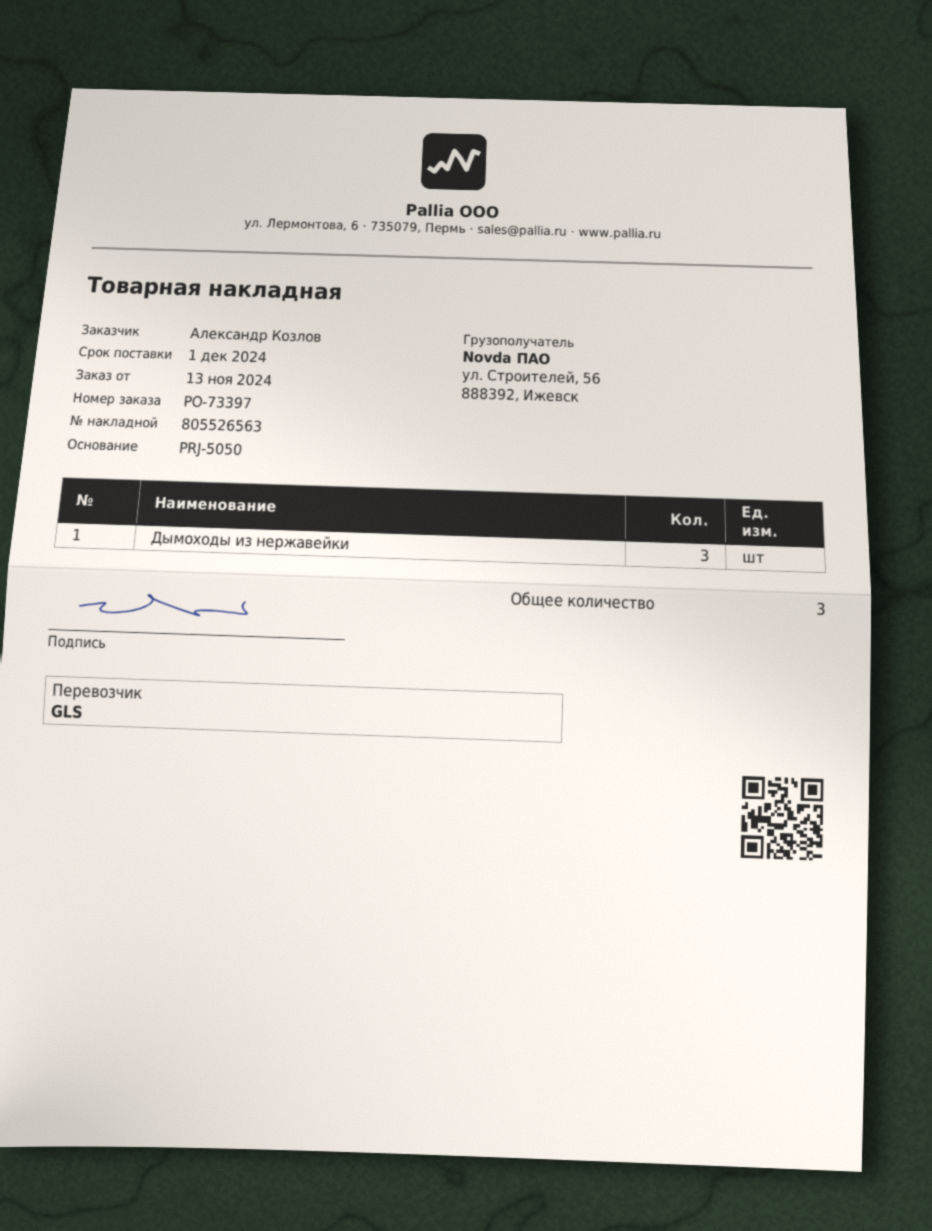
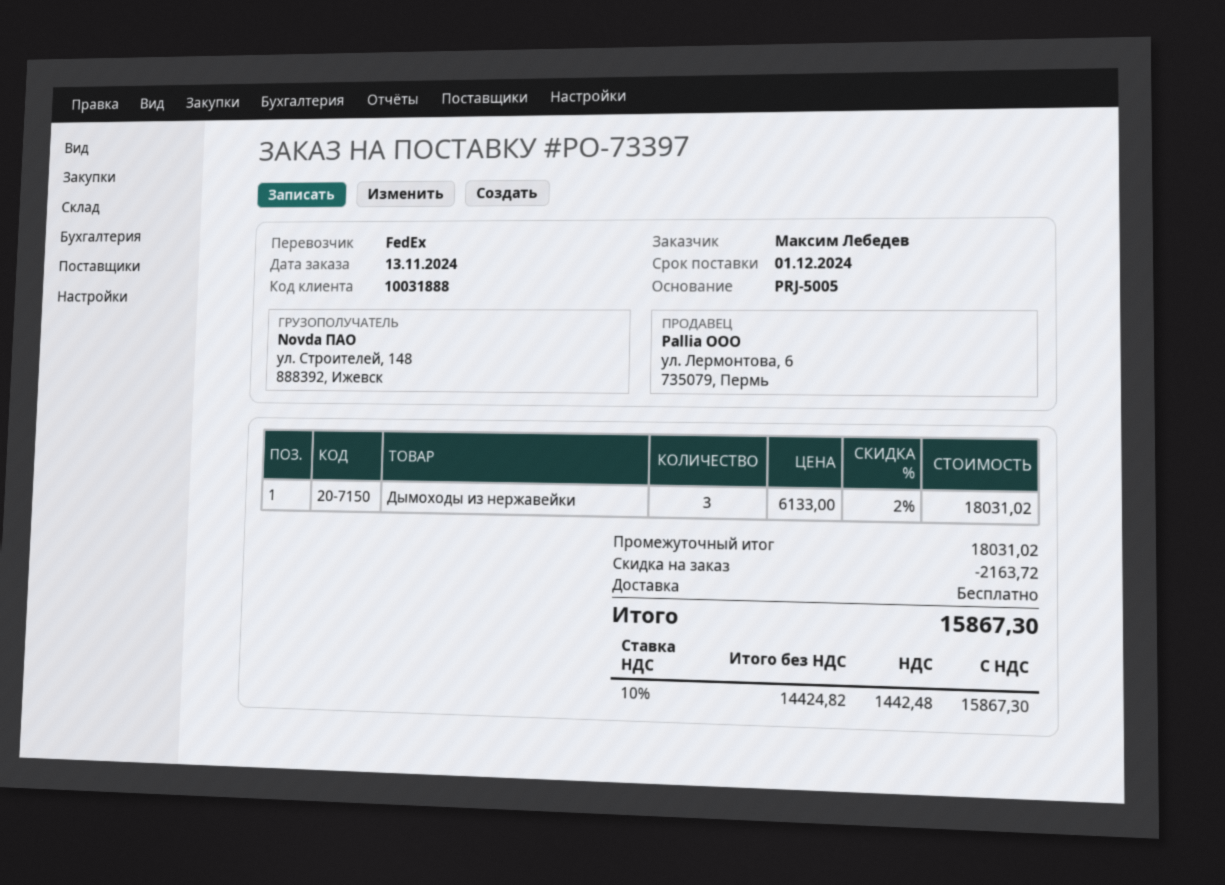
reference: PRJ-5050 -> PRJ-5005
ordered by: Александр Козлов -> Максим Лебедев
shipping method: GLS -> FedEx
ship to: ул. Строителей, 56, 888392, Ижевск -> ул. Строителей, 148, 888392, Ижевск

